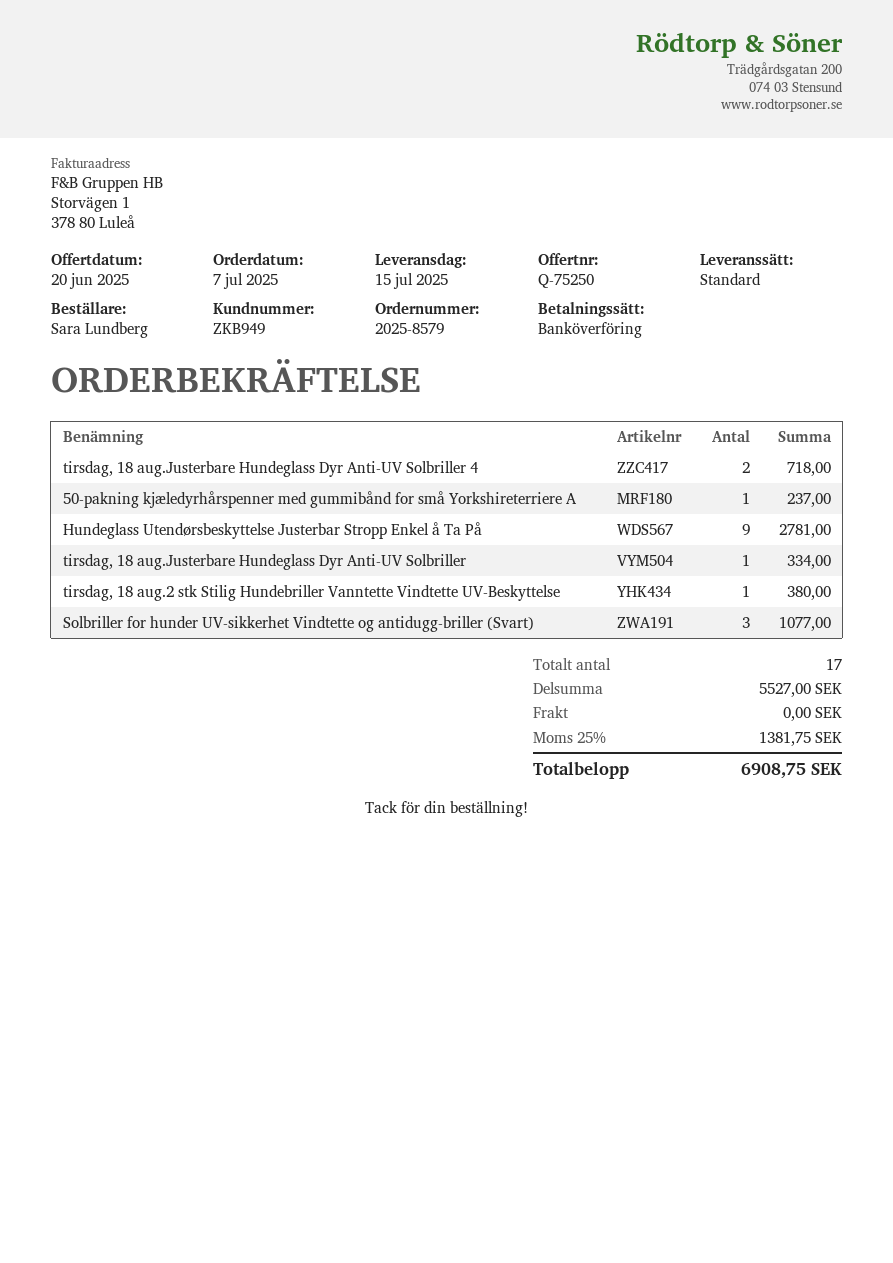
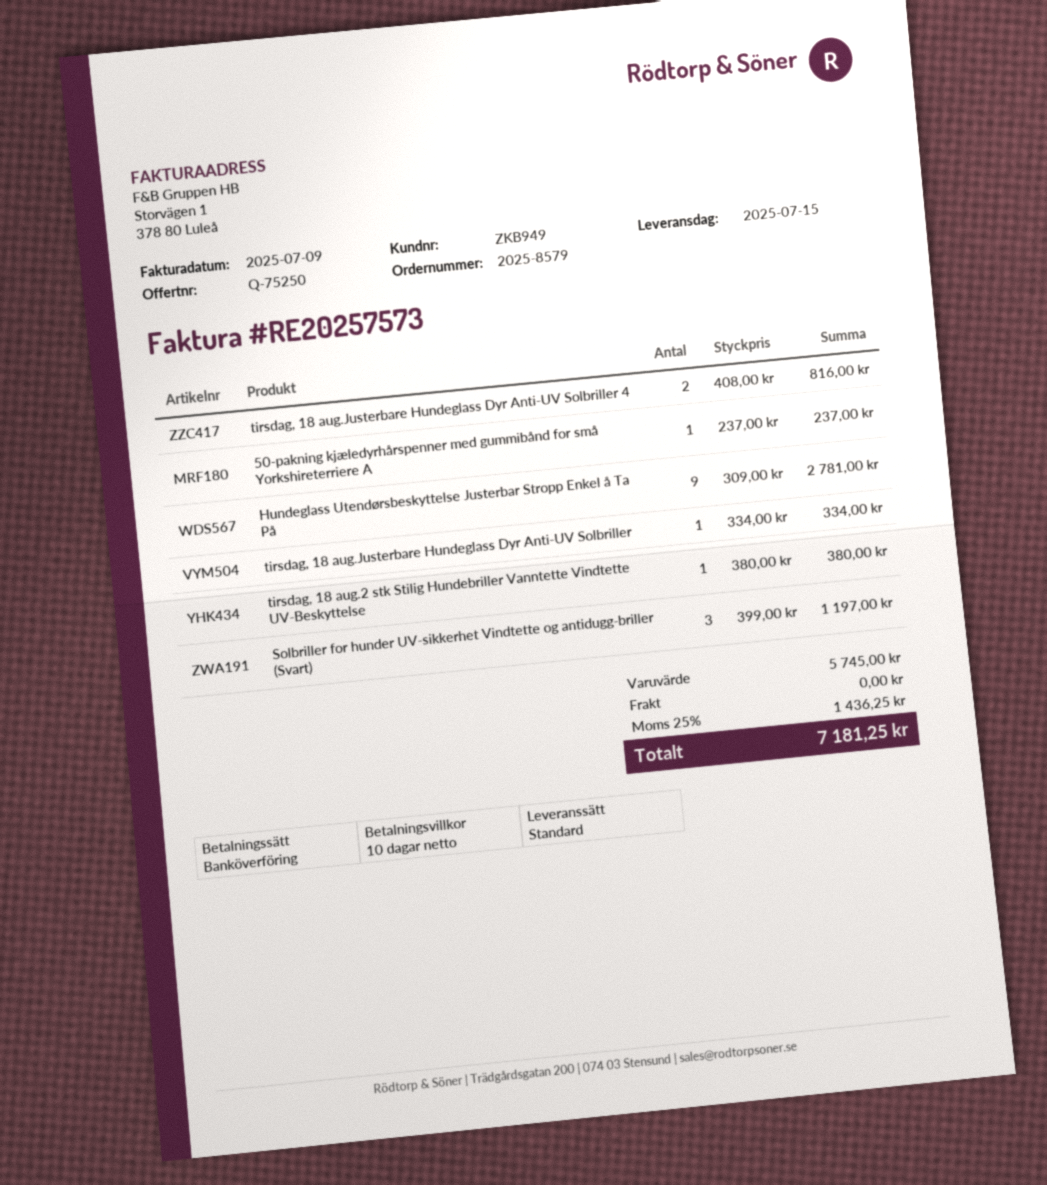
tirsdag, 18 aug.Justerbare Hundeglass Dyr Anti-UV Solbriller 4: 2 for 718.00 -> 2 for 816.00
Solbriller for hunder UV-sikkerhet Vindtette og antidugg-briller (Svart): 3 for 1077.00 -> 3 for 1197.00
subtotal: 5527.00 -> 5745.00
tax: 25% = 1381.75 -> 25% = 1436.25
total: 6908.75 -> 7181.25

